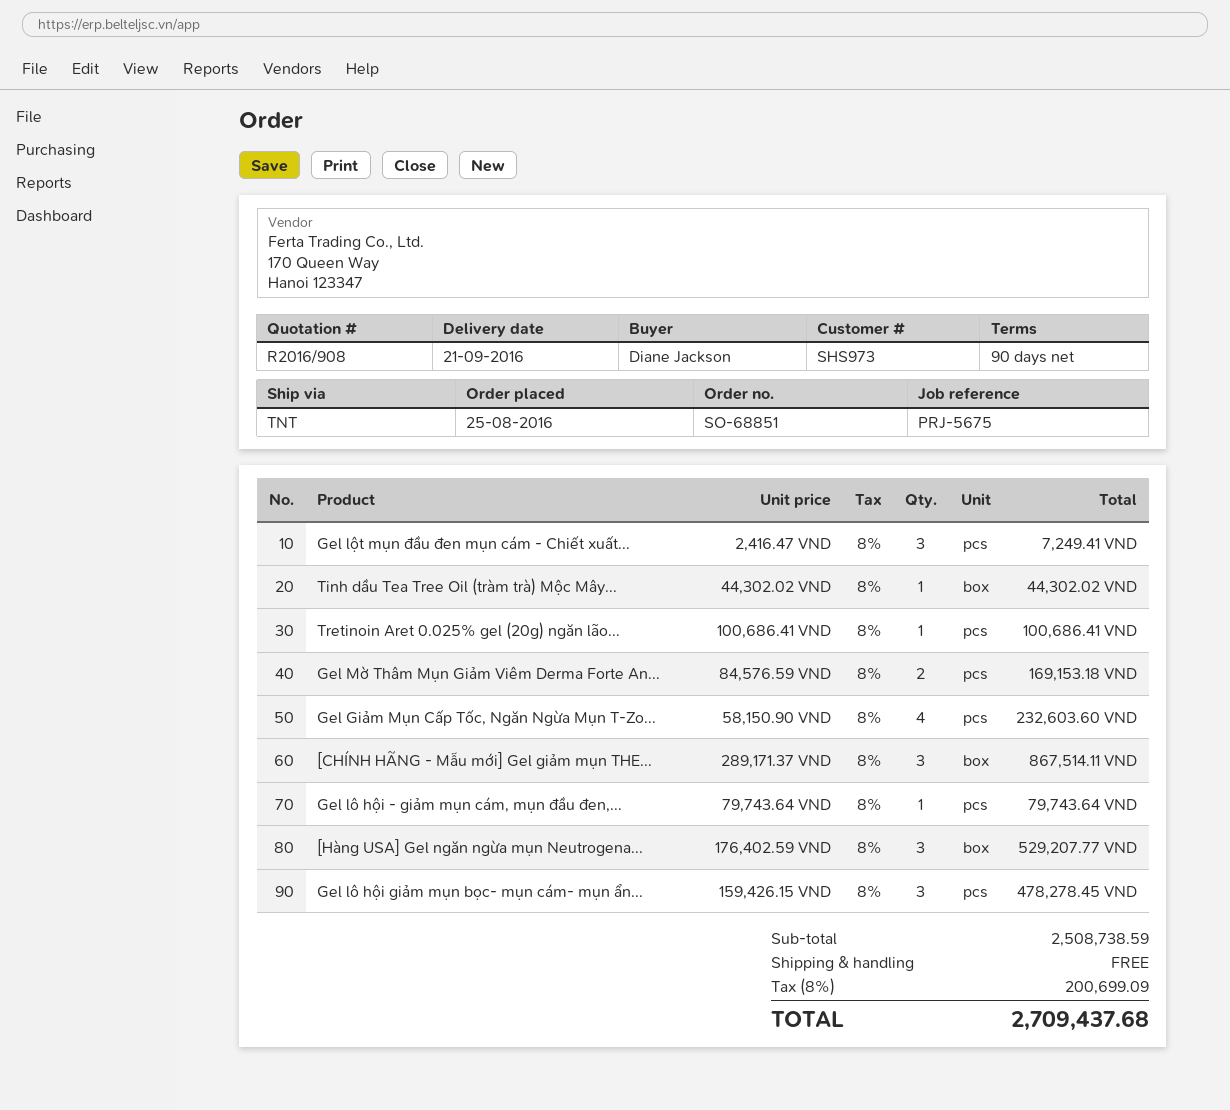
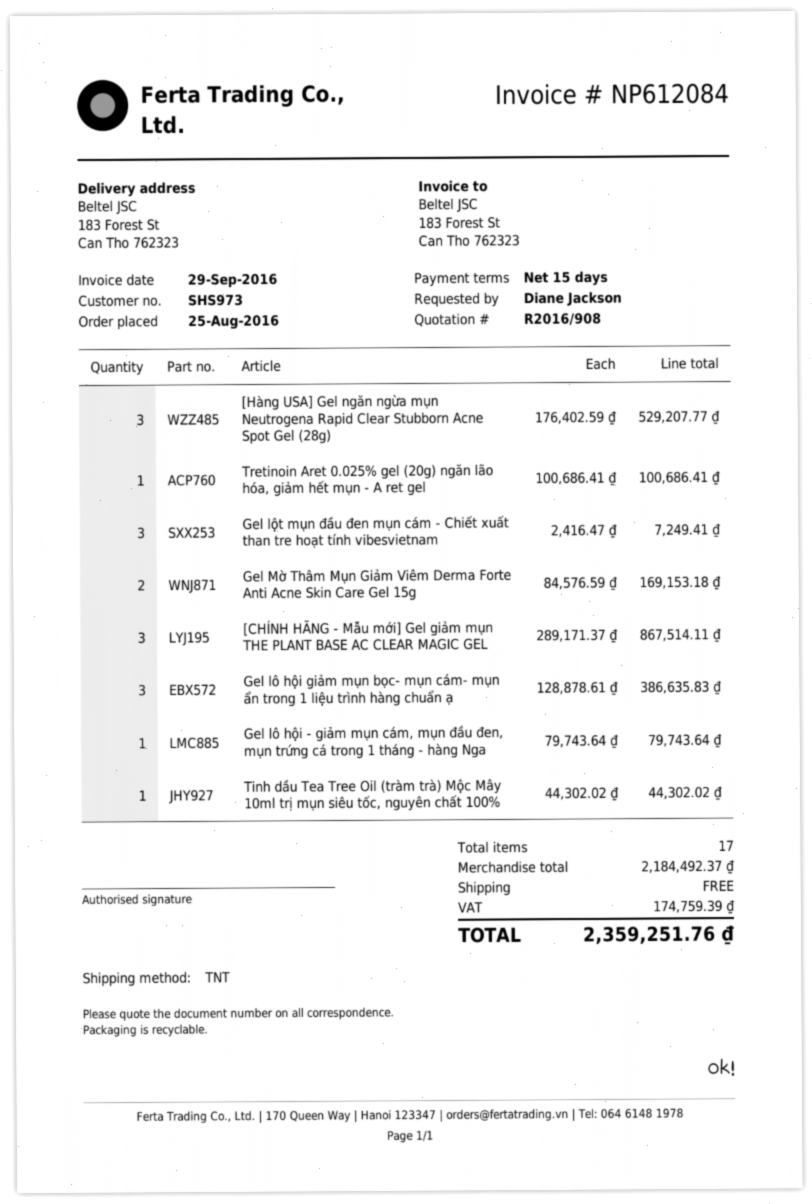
payment terms: 90 days -> 15 days
Gel Giảm Mụn Cấp Tốc, Ngăn Ngừa Mụn T-Zo...: 4 x 58150.90 = 232603.60 -> none
Gel lô hội giảm mụn bọc- mụn cám- mụn ẩn...: 3 x 159426.15 = 478278.45 -> 3 x 128878.61 = 386635.83
subtotal: 2508738.59 -> 2184492.37
tax: 200699.09 -> 174759.39
total: 2709437.68 -> 2359251.76

